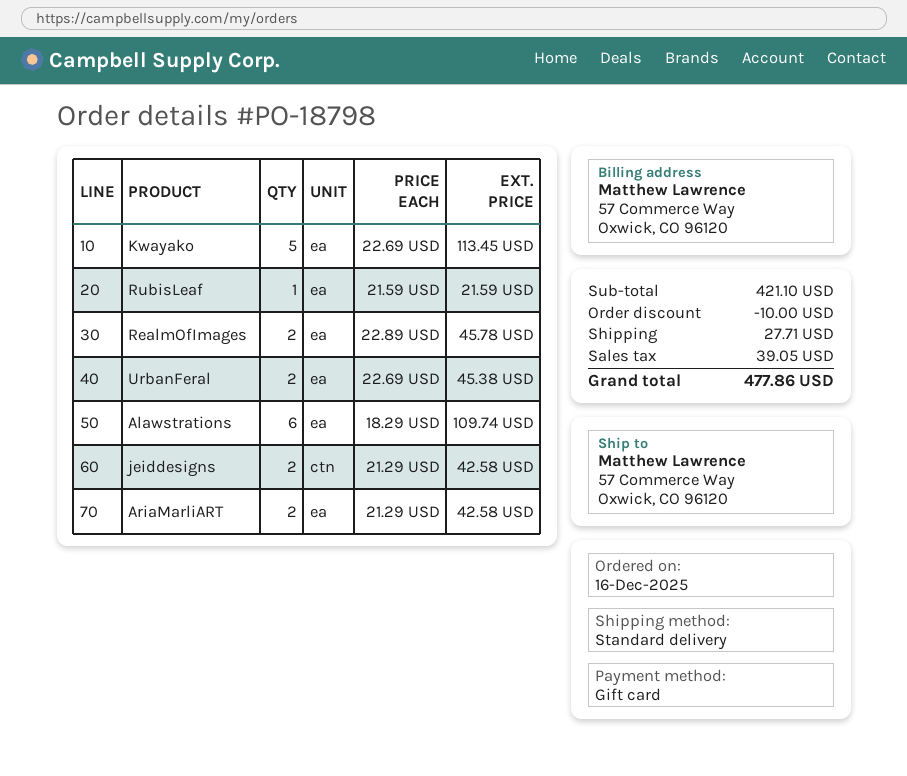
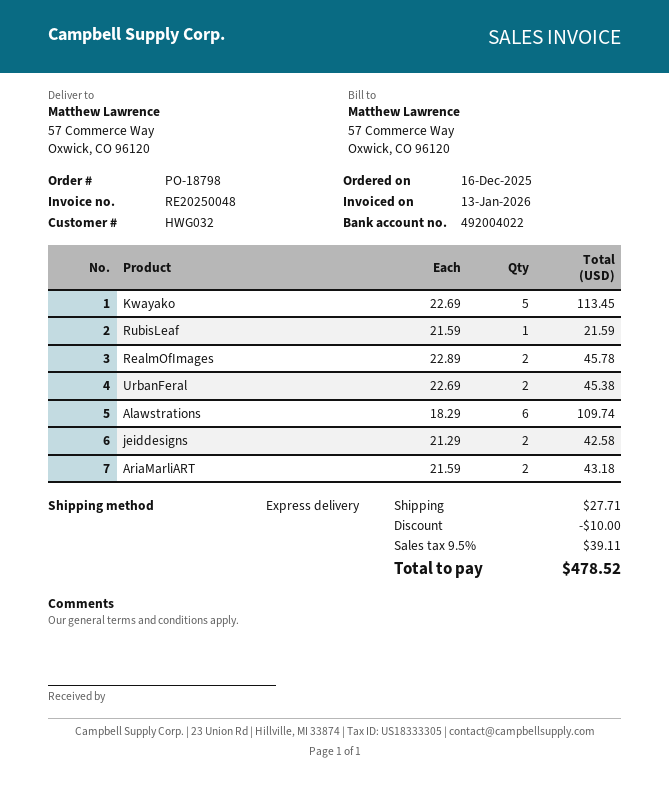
shipping method: standard -> express
AriaMarliART: 2 x 21.29 = 42.58 -> 2 x 21.59 = 43.18
tax: 39.05 -> 39.11
total: 477.86 -> 478.52

